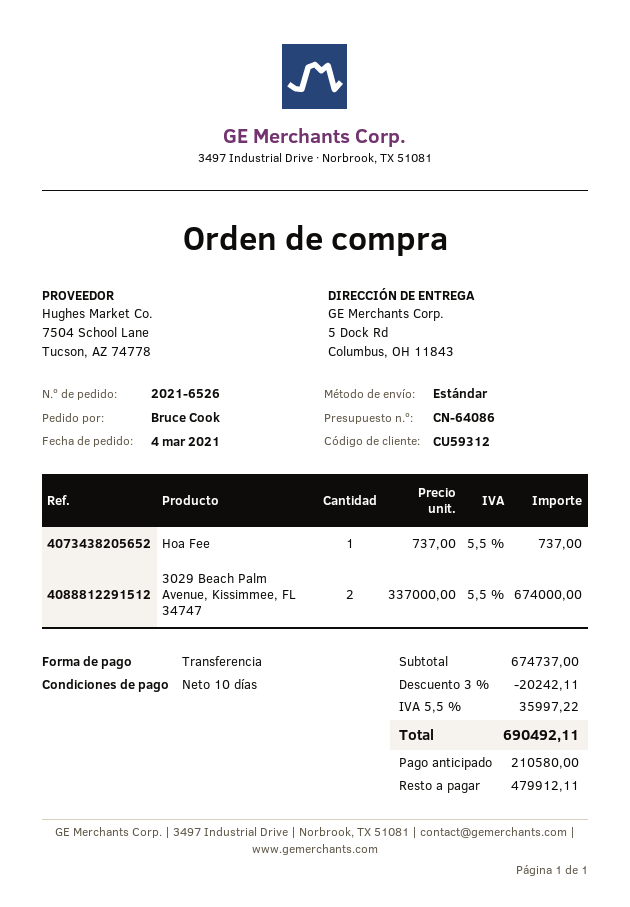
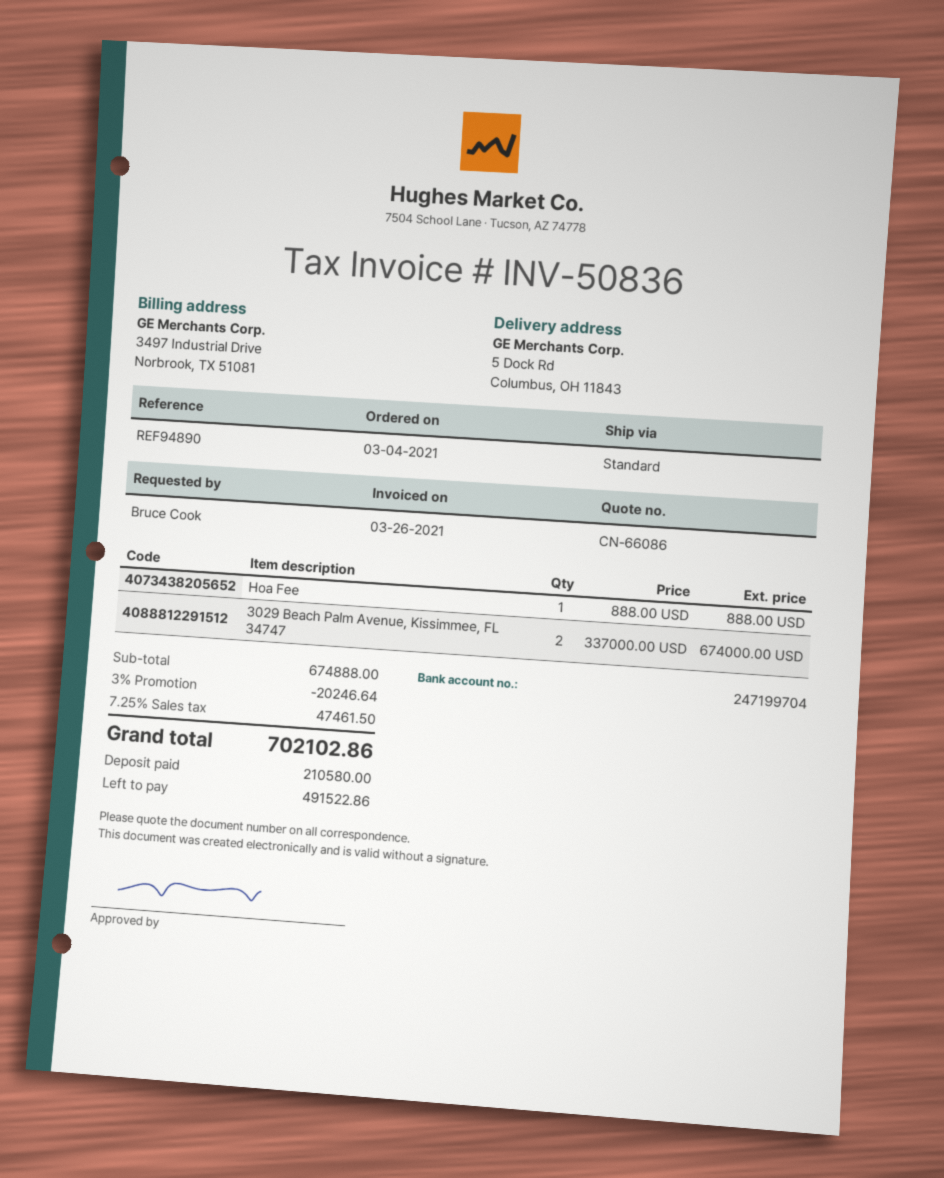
quote number: CN-64086 -> CN-66086
Hoa Fee: 1 x 737.00 = 737.00 -> 1 x 888.00 = 888.00
subtotal: 674737.00 -> 674888.00
discount: 3% = 20242.11 -> 3% = 20246.64
tax: 5.5% = 35997.22 -> 7.25% = 47461.50
total: 690492.11 -> 702102.86
balance: 479912.11 -> 491522.86

